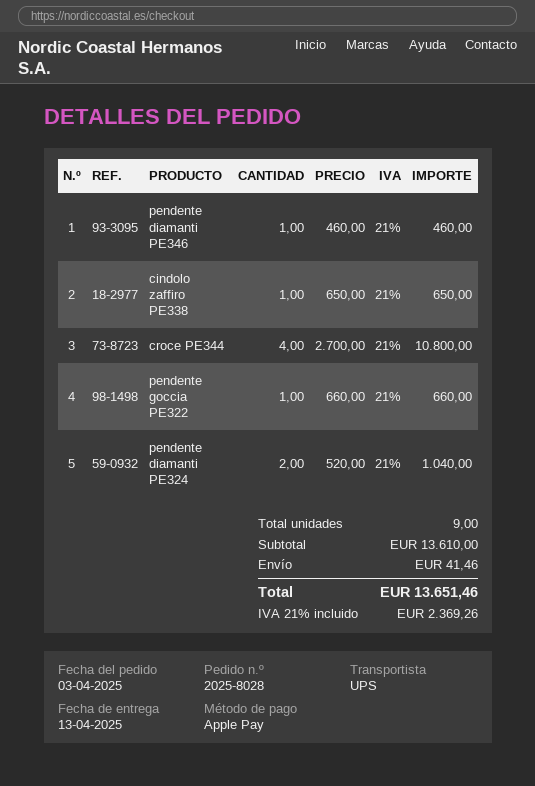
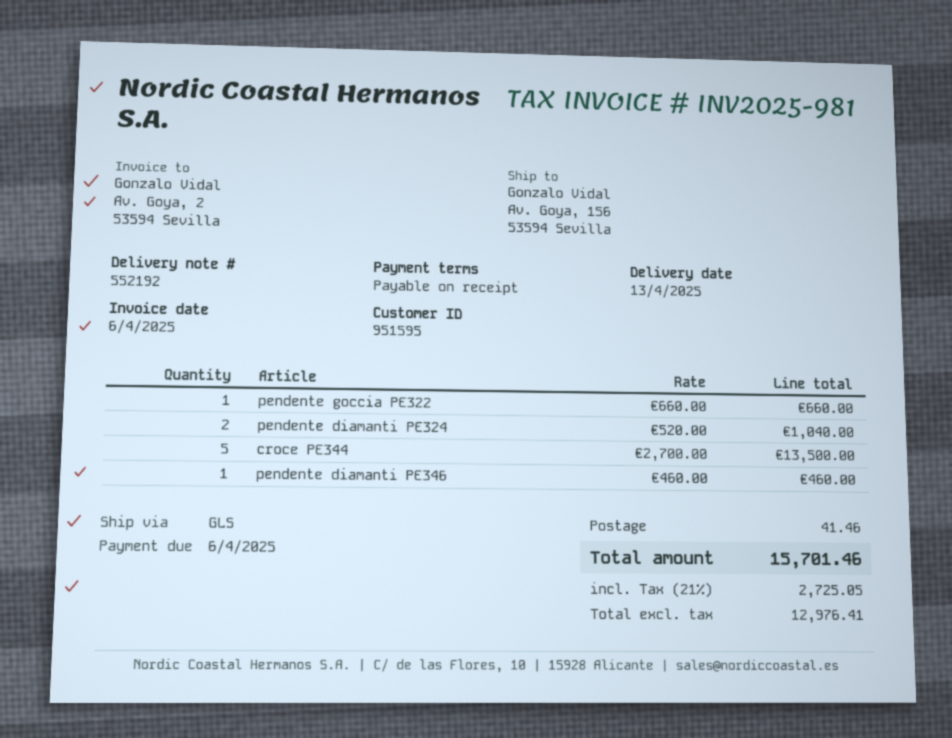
shipping method: UPS -> GLS
cindolo zaffiro PE338: 1 x 650.00 = 650.00 -> none
croce PE344: 4 x 2700.00 = 10800.00 -> 5 x 2700.00 = 13500.00
tax: 21% = 2369.26 -> 21% = 2725.05
total: 13651.46 -> 15701.46

